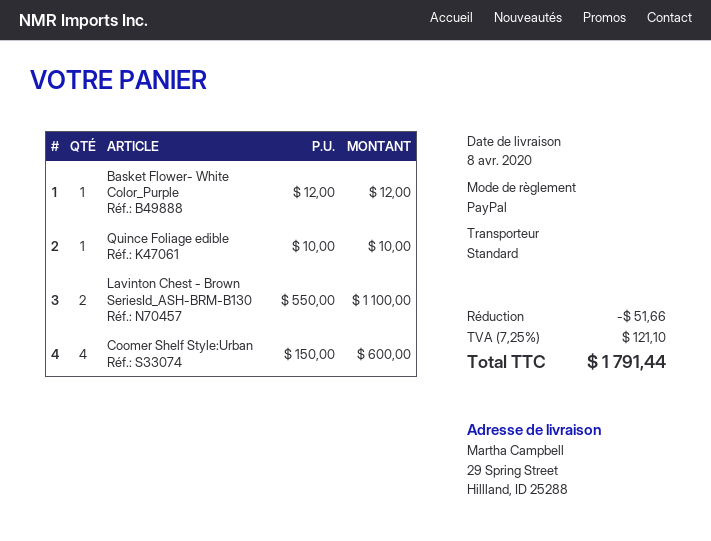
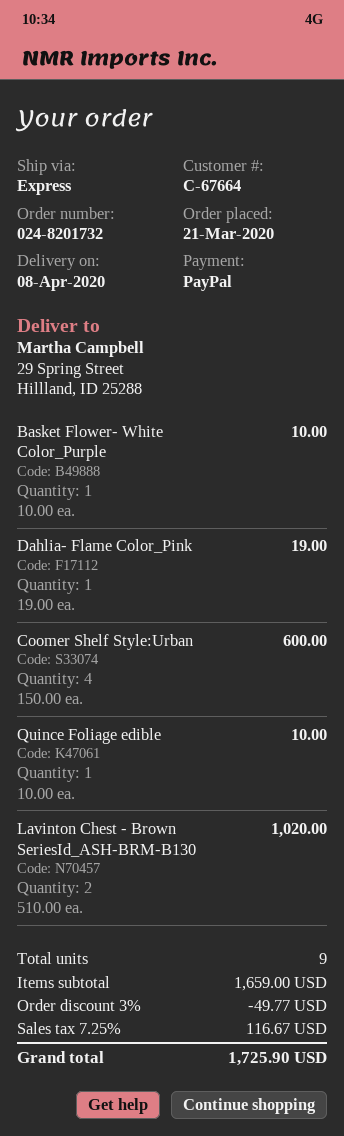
shipping method: standard -> express
Basket Flower- White Color_Purple: 1 x 12.00 = 12.00 -> 1 x 10.00 = 10.00
Lavinton Chest - Brown SeriesId_ASH-BRM-B130: 2 x 550.00 = 1100.00 -> 2 x 510.00 = 1020.00
Dahlia- Flame Color_Pink: none -> 1 x 19.00 = 19.00
discount: 51.66 -> 49.77
tax: 7.25% = 121.10 -> 7.25% = 116.67
total: 1791.44 -> 1725.90

